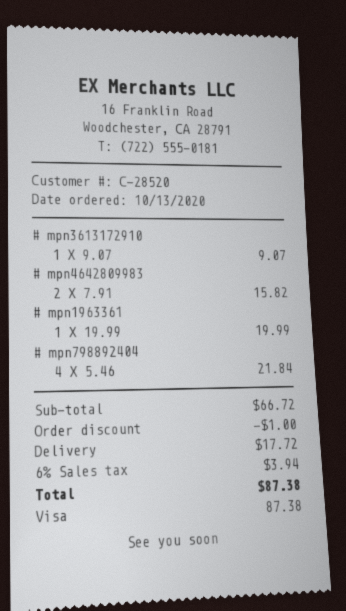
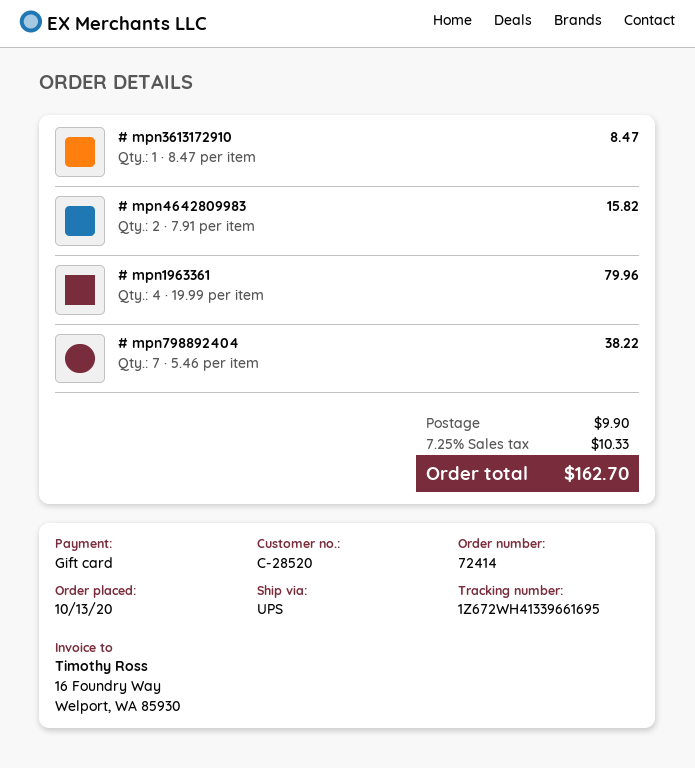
payment method: Visa -> gift card
# mpn3613172910: 1 x 9.07 = 9.07 -> 1 x 8.47 = 8.47
# mpn1963361: 1 x 19.99 = 19.99 -> 4 x 19.99 = 79.96
# mpn798892404: 4 x 5.46 = 21.84 -> 7 x 5.46 = 38.22
discount: 1.00 -> none
shipping: 17.72 -> 9.90
tax: 6% = 3.94 -> 7.25% = 10.33
total: 87.38 -> 162.70

